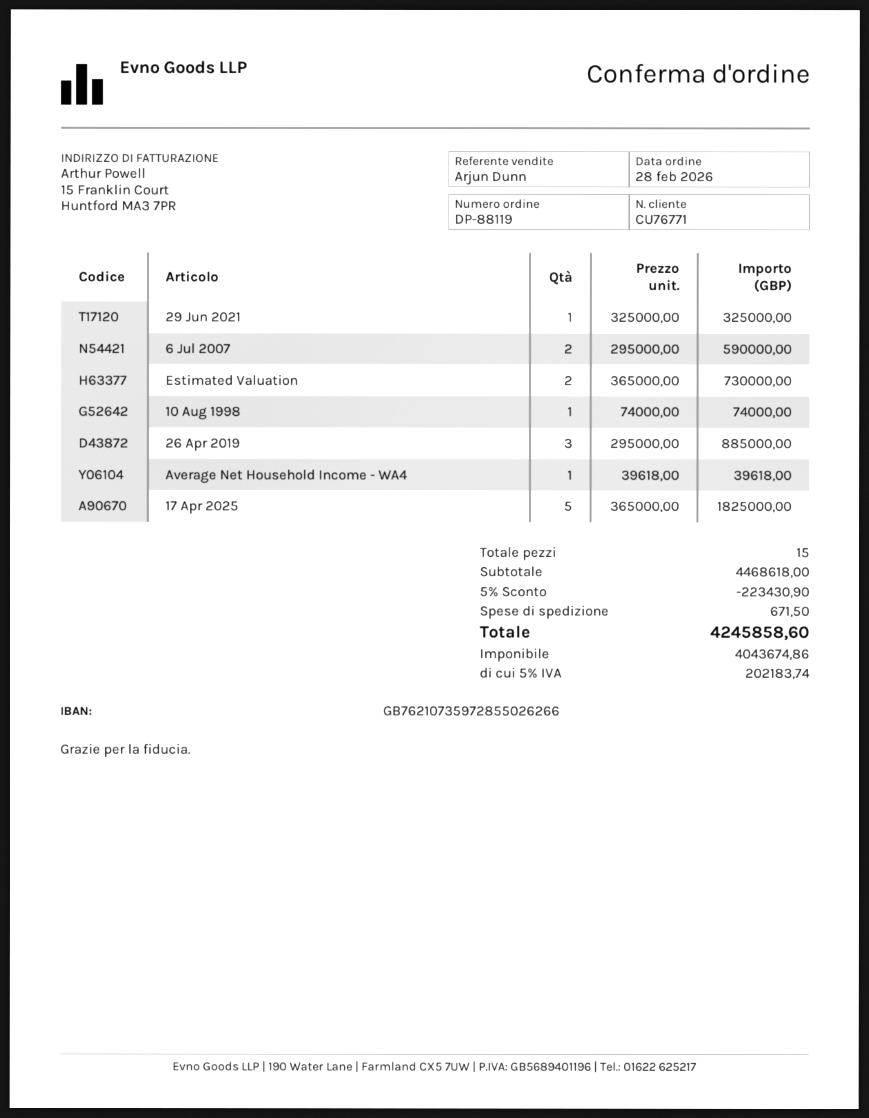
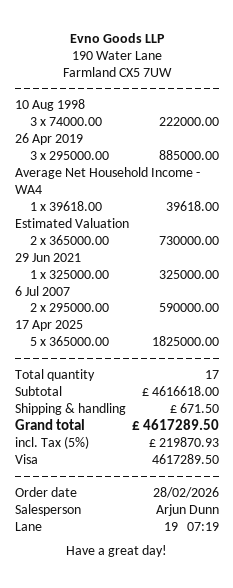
10 Aug 1998: 1 x 74000.00 = 74000.00 -> 3 x 74000.00 = 222000.00
total quantity: 15 -> 17
subtotal: 4468618.00 -> 4616618.00
discount: 5% = 223430.90 -> none
tax: 5% = 202183.74 -> 5% = 219870.93
total: 4245858.60 -> 4617289.50

